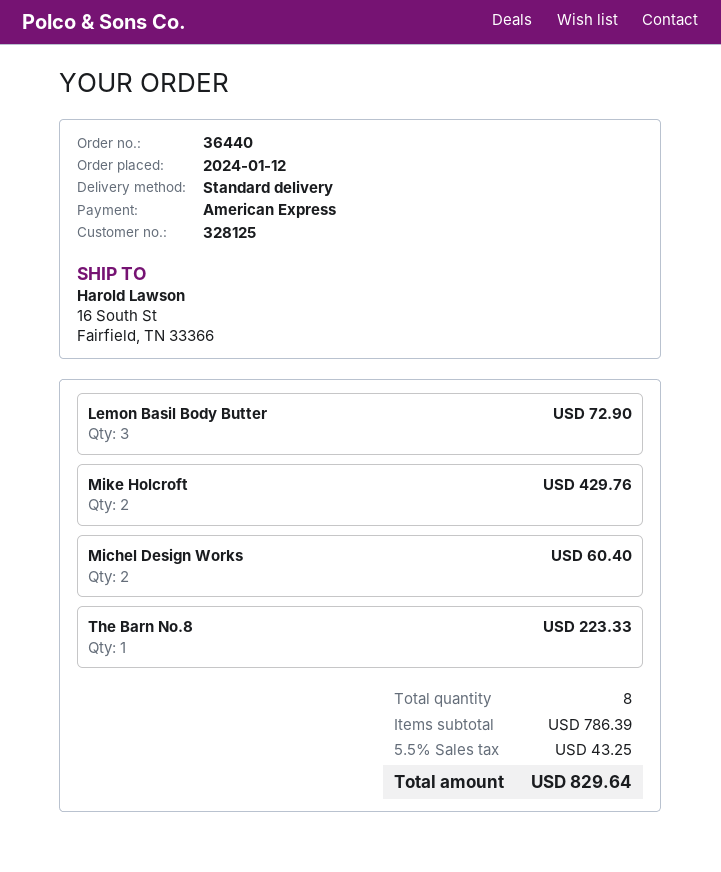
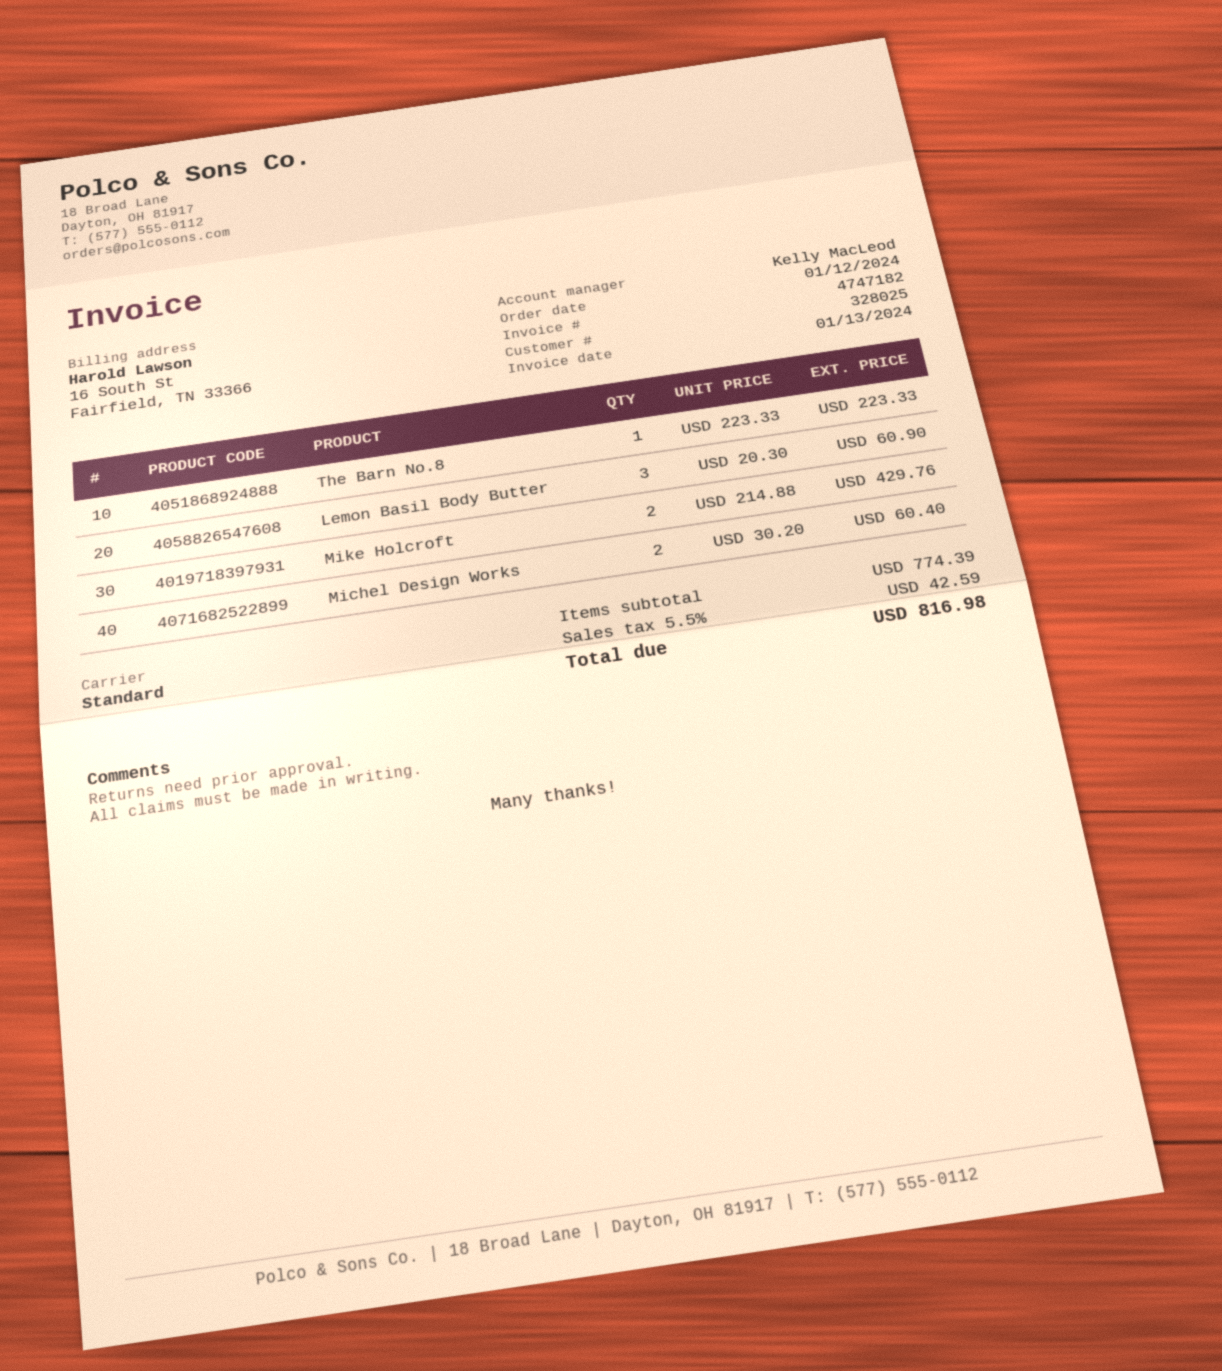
customer number: 328125 -> 328025
Lemon Basil Body Butter: 3 for 72.90 -> 3 for 60.90
subtotal: 786.39 -> 774.39
tax: 5.5% = 43.25 -> 5.5% = 42.59
total: 829.64 -> 816.98

